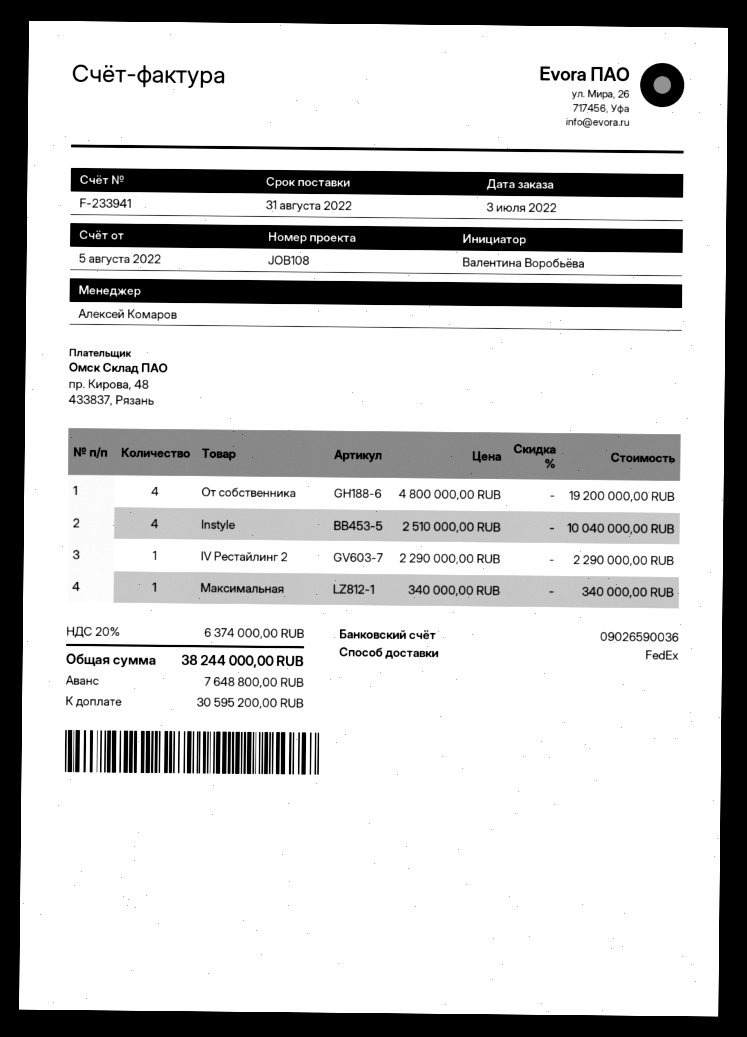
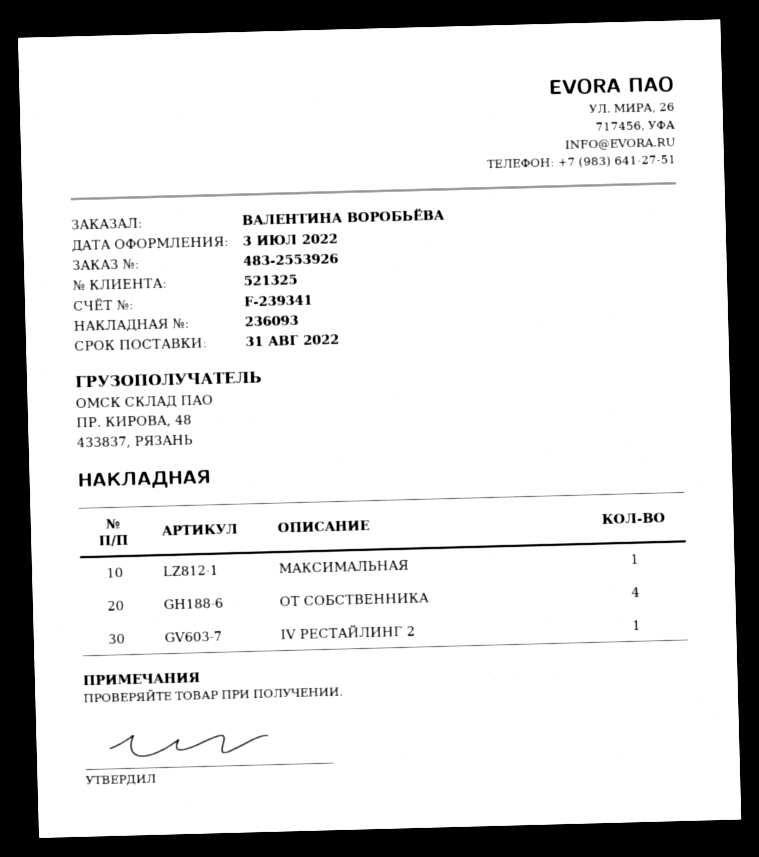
invoice number: F-233941 -> F-239341
Instyle: 4 -> none

